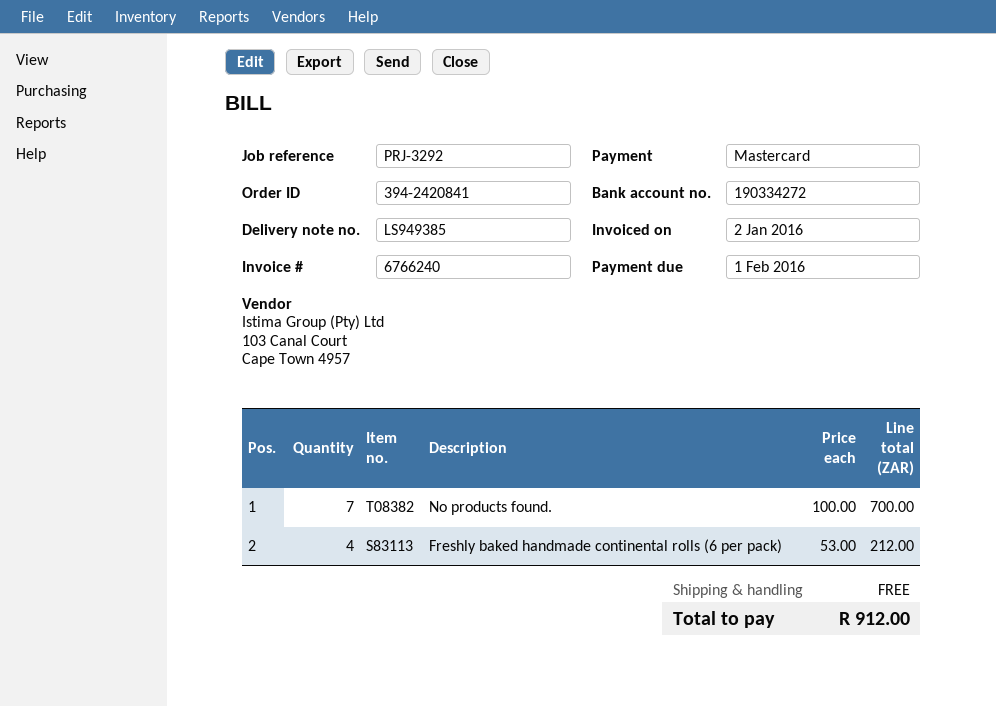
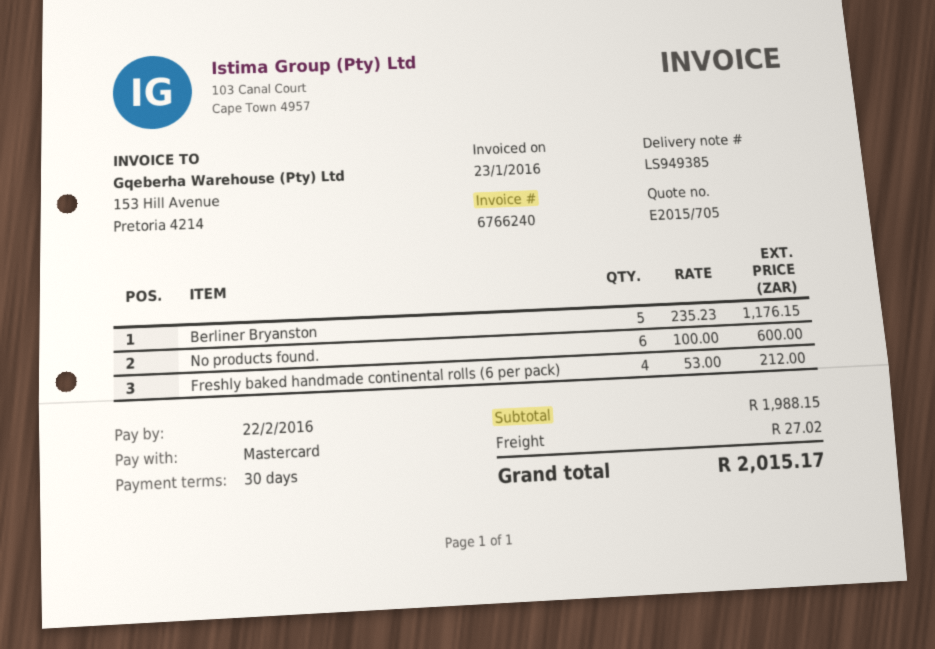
invoice date: 2016-01-02 -> 2016-01-23
due date: 2016-02-01 -> 2016-02-22
No products found.: 7 x 100.00 = 700.00 -> 6 x 100.00 = 600.00
Berliner Bryanston: none -> 5 x 235.23 = 1176.15
shipping: 0.00 -> 27.02
total: 912.00 -> 2015.17

